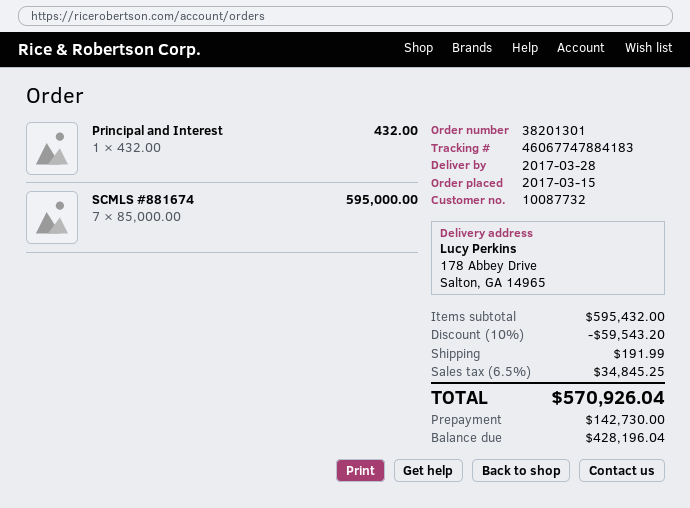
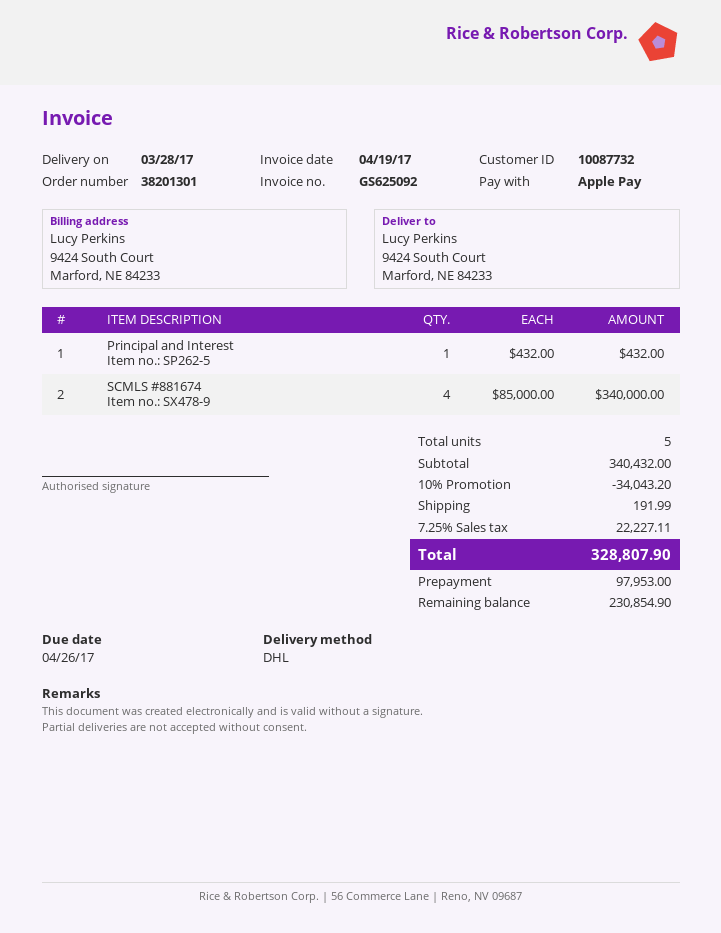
ship to: 178 Abbey Drive, Salton, GA 14965 -> 9424 South Court, Marford, NE 84233
SCMLS #881674: 7 x 85000.00 = 595000.00 -> 4 x 85000.00 = 340000.00
subtotal: 595432.00 -> 340432.00
discount: 10% = 59543.20 -> 10% = 34043.20
tax: 6.5% = 34845.25 -> 7.25% = 22227.11
total: 570926.04 -> 328807.90
deposit: 142730.00 -> 97953.00
balance: 428196.04 -> 230854.90

